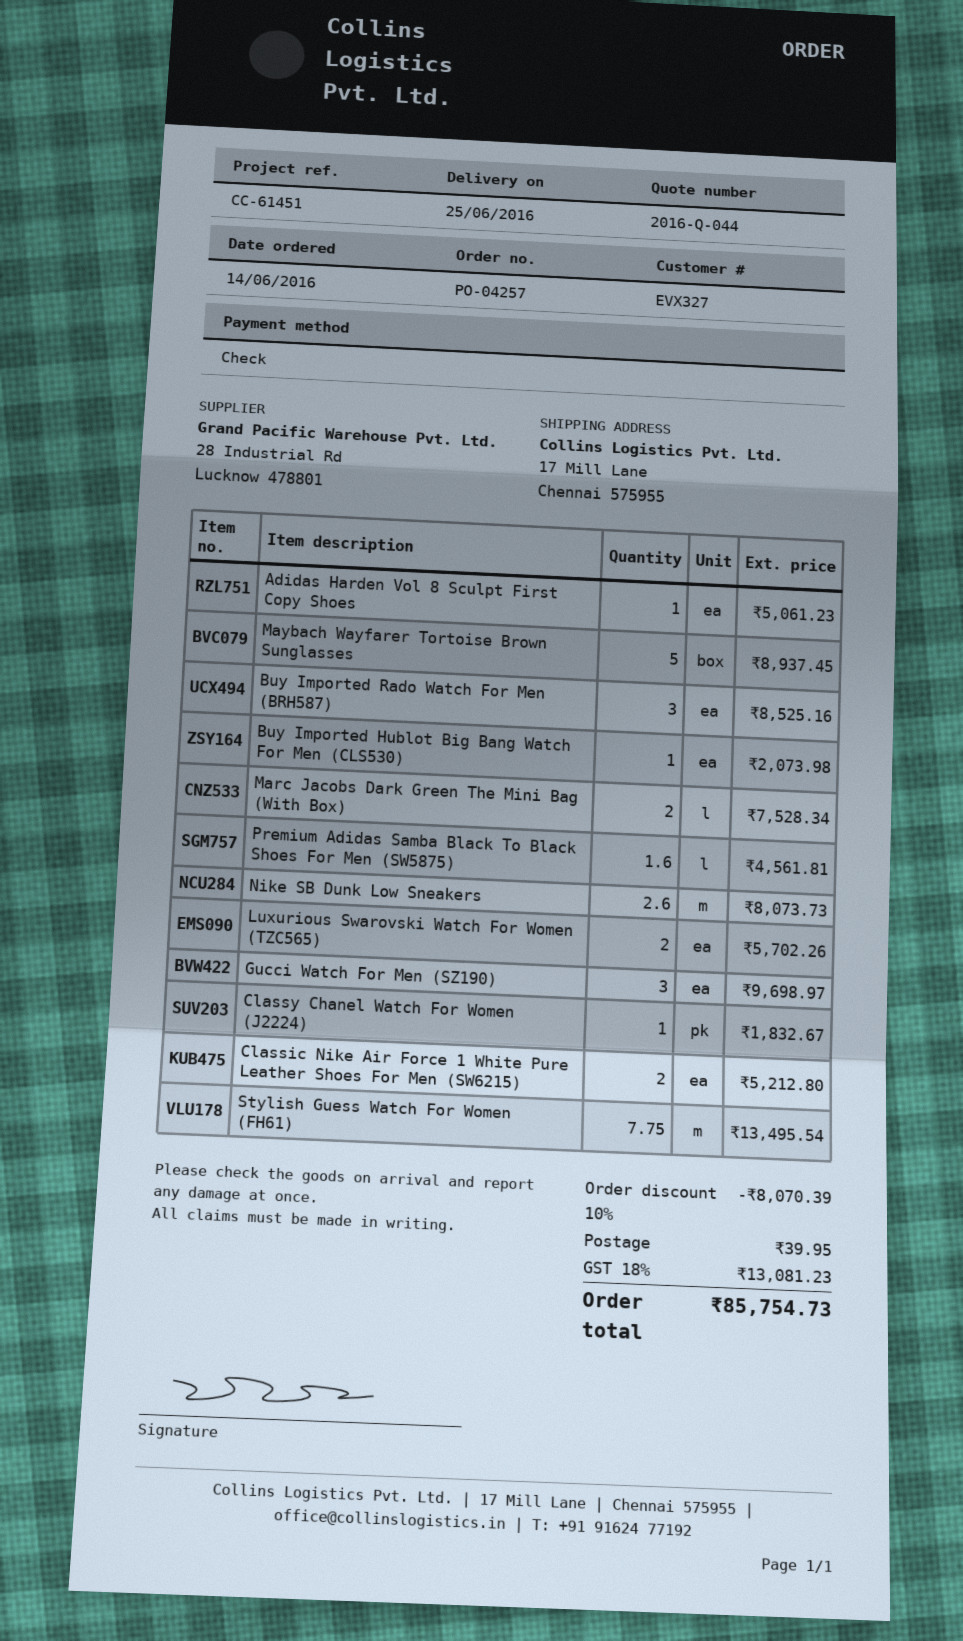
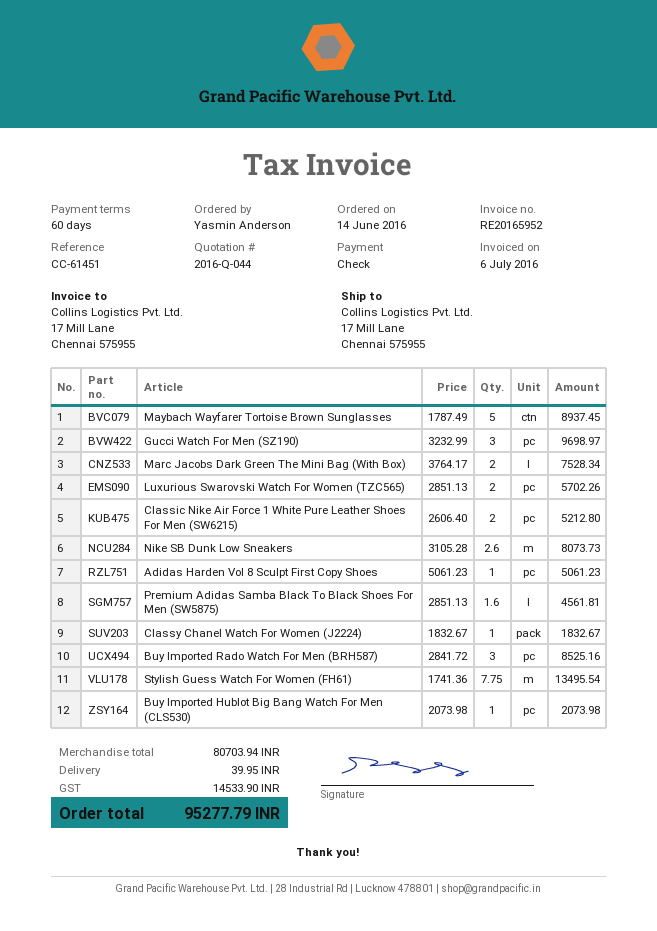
discount: 10% = 8070.39 -> none
tax: 13081.23 -> 14533.90
total: 85754.73 -> 95277.79

